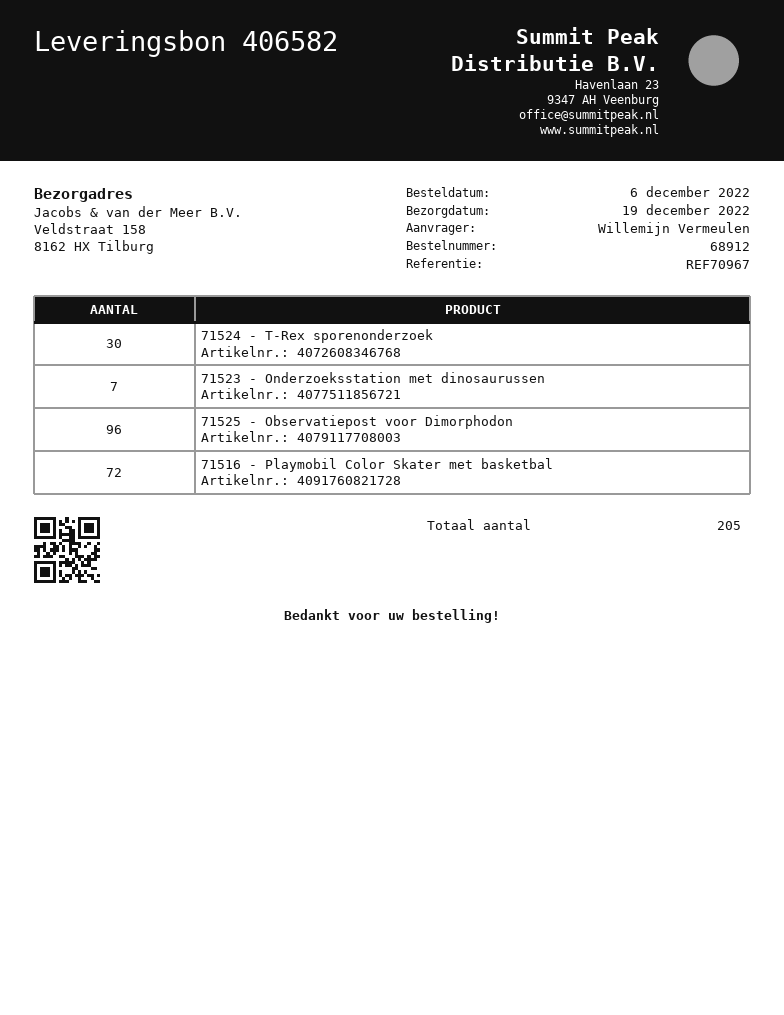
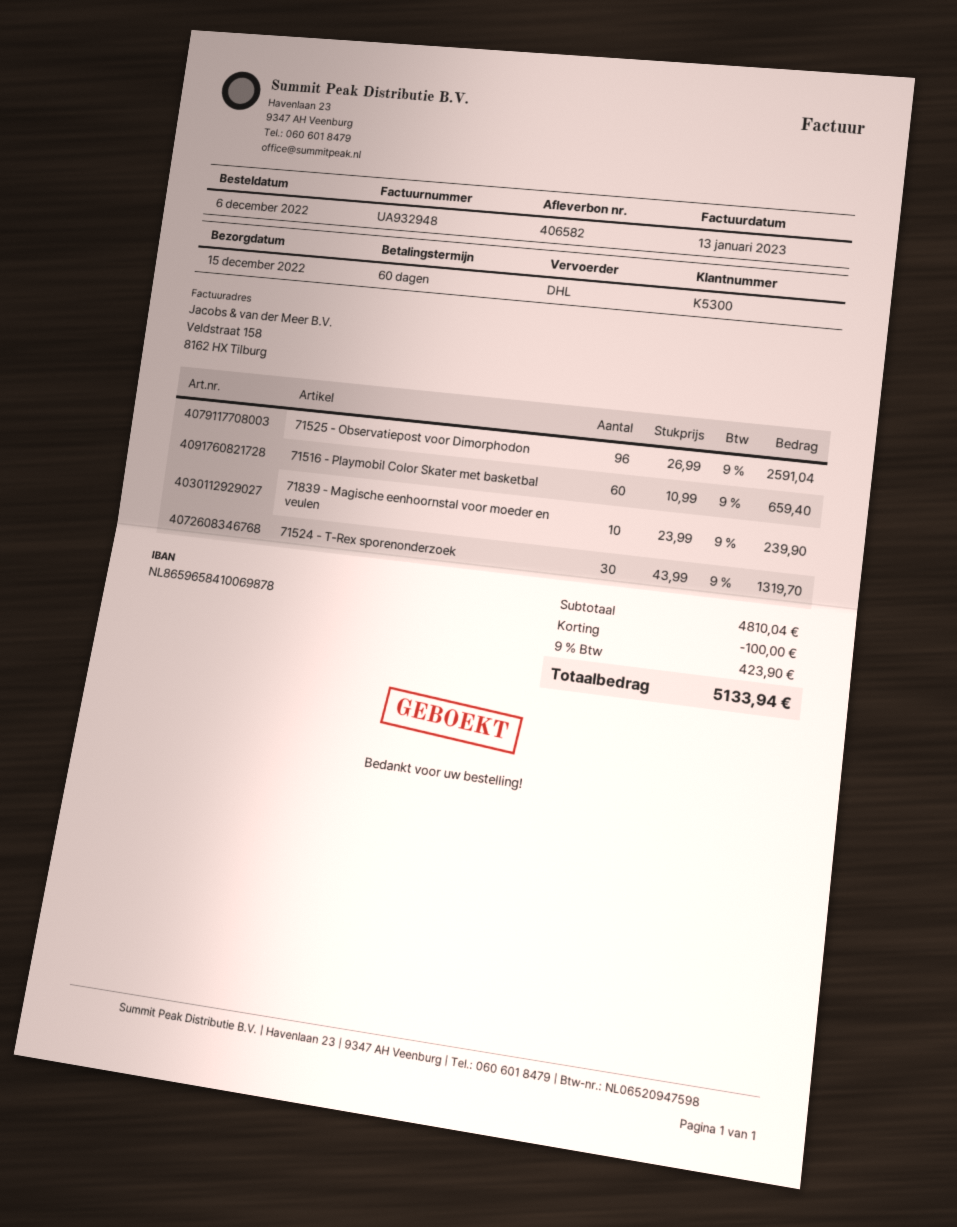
delivery date: 2022-12-19 -> 2022-12-15
71523 - Onderzoeksstation met dinosaurussen: 7 -> none
71516 - Playmobil Color Skater met basketbal: 72 -> 60
71839 - Magische eenhoornstal voor moeder en veulen: none -> 10

